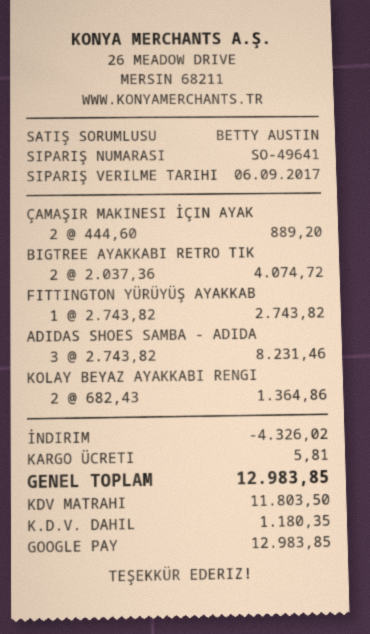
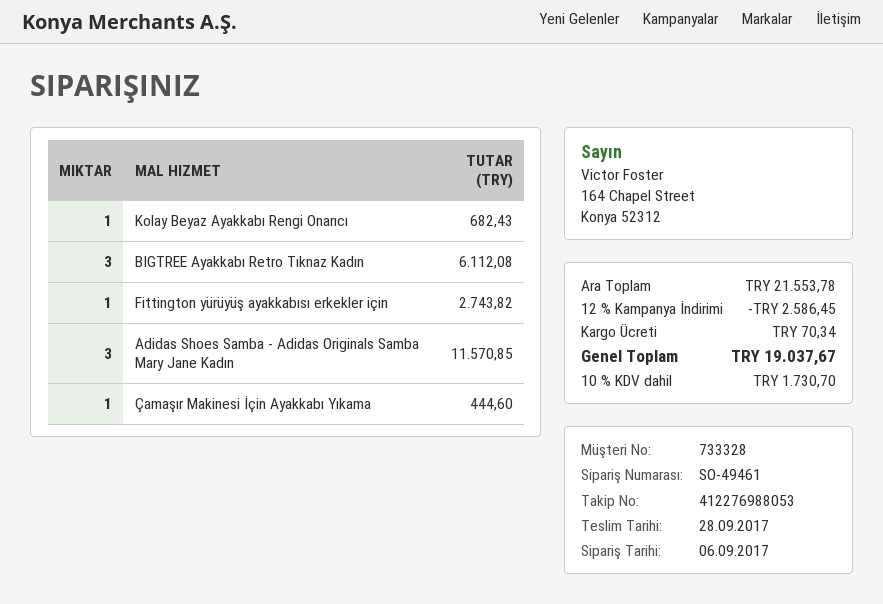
order number: SO-49641 -> SO-49461
ÇAMAŞIR MAKINESI İÇIN AYAK: 2 for 889.20 -> 1 for 444.60
BIGTREE AYAKKABI RETRO TIK: 2 for 4074.72 -> 3 for 6112.08
ADIDAS SHOES SAMBA - ADIDA: 3 for 8231.46 -> 3 for 11570.85
KOLAY BEYAZ AYAKKABI RENGI: 2 for 1364.86 -> 1 for 682.43
discount: 4326.02 -> 2586.45
shipping: 5.81 -> 70.34
tax: 1180.35 -> 1730.70
total: 12983.85 -> 19037.67

